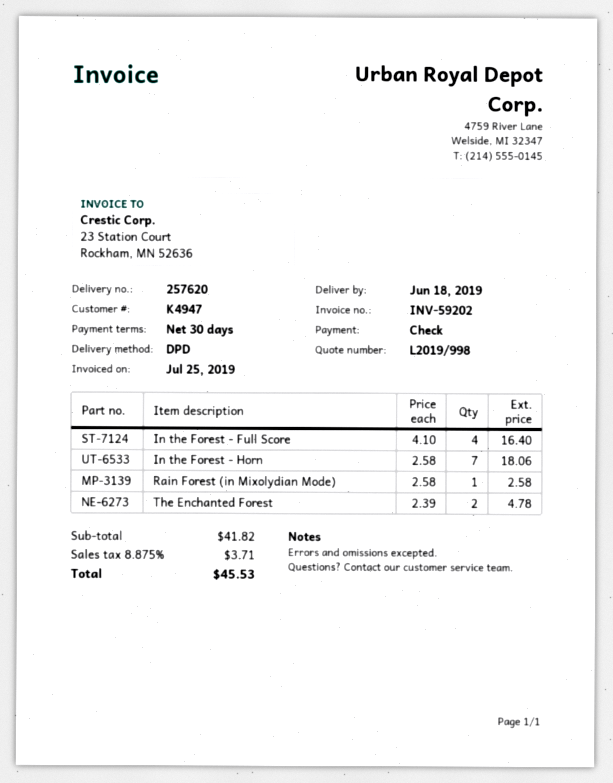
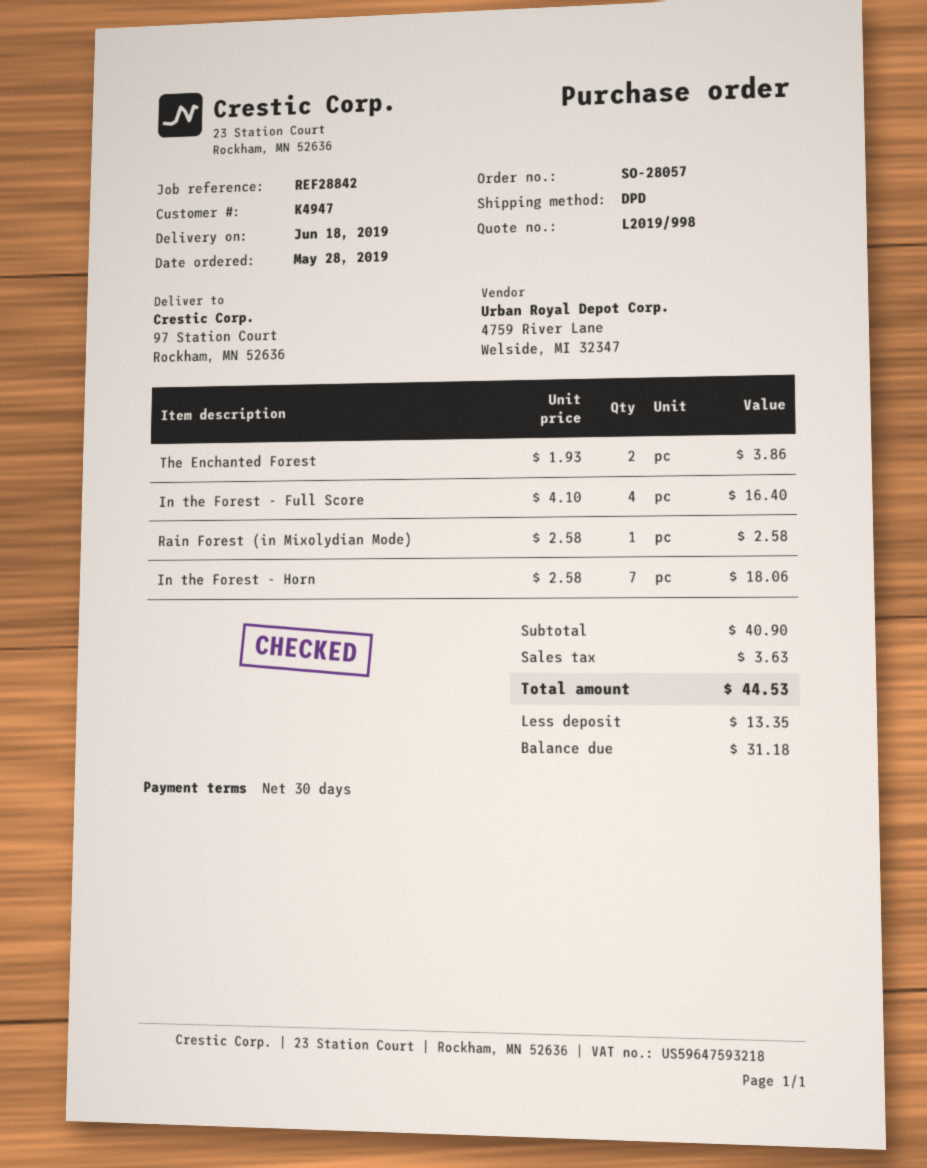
The Enchanted Forest: 2 x 2.39 = 4.78 -> 2 x 1.93 = 3.86
subtotal: 41.82 -> 40.90
tax: 3.71 -> 3.63
total: 45.53 -> 44.53

